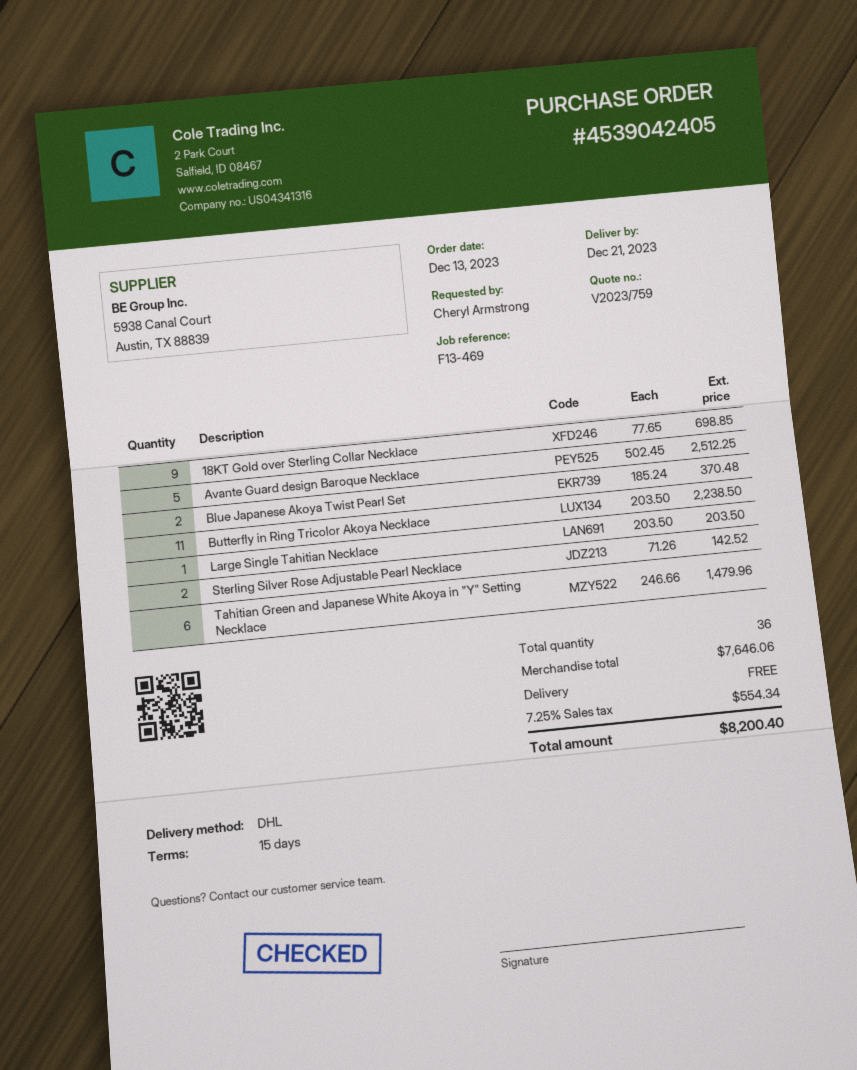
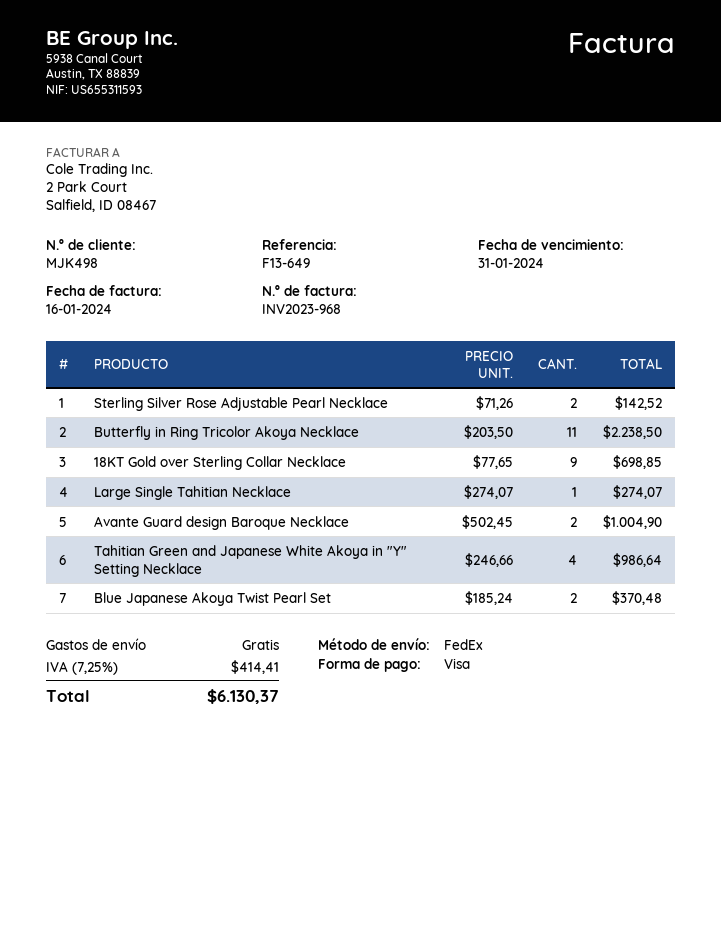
reference: F13-469 -> F13-649
shipping method: DHL -> FedEx
Avante Guard design Baroque Necklace: 5 x 502.45 = 2512.25 -> 2 x 502.45 = 1004.90
Large Single Tahitian Necklace: 1 x 203.50 = 203.50 -> 1 x 274.07 = 274.07
Tahitian Green and Japanese White Akoya in "Y" Setting Necklace: 6 x 246.66 = 1479.96 -> 4 x 246.66 = 986.64
tax: 7.25% = 554.34 -> 7.25% = 414.41
total: 8200.40 -> 6130.37

